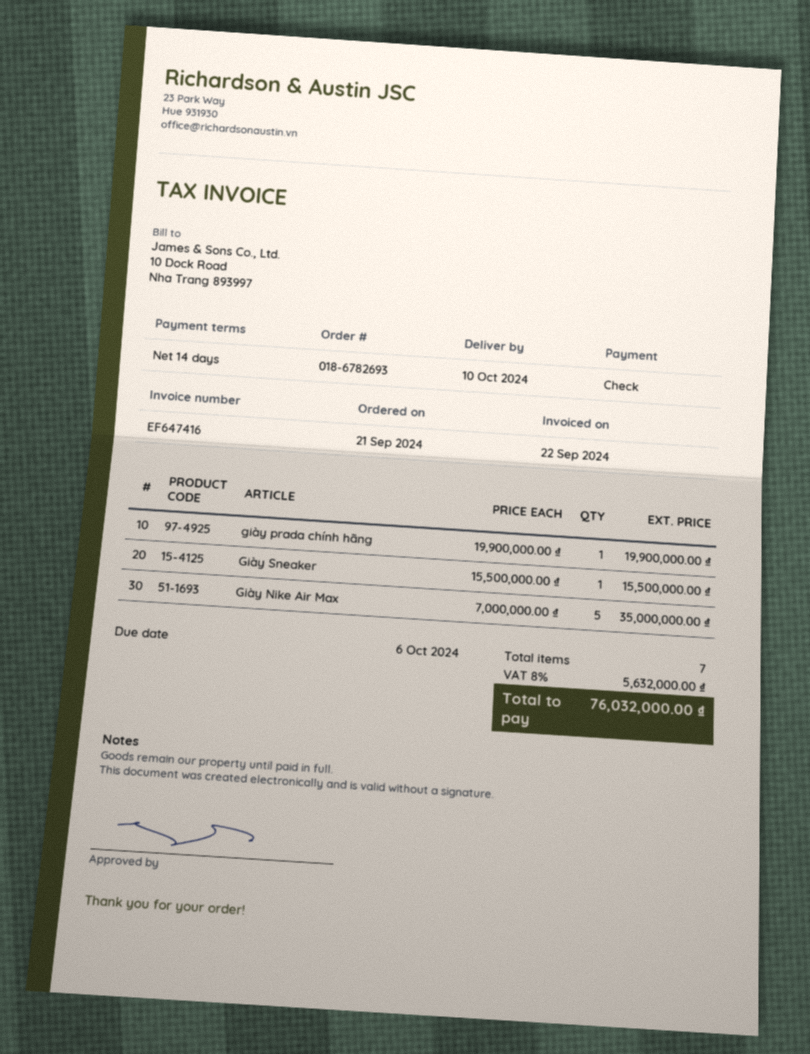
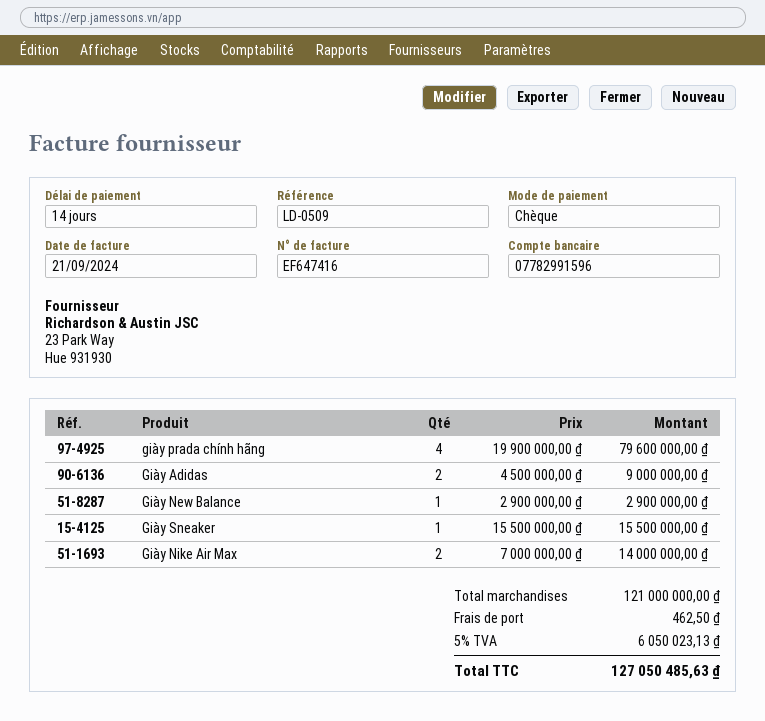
invoice date: 2024-09-22 -> 2024-09-21
giày prada chính hãng: 1 x 19900000.00 = 19900000.00 -> 4 x 19900000.00 = 79600000.00
Giày Nike Air Max: 5 x 7000000.00 = 35000000.00 -> 2 x 7000000.00 = 14000000.00
Giày Adidas: none -> 2 x 4500000.00 = 9000000.00
Giày New Balance: none -> 1 x 2900000.00 = 2900000.00
shipping: none -> 462.50
tax: 8% = 5632000.00 -> 5% = 6050023.13
total: 76032000.00 -> 127050485.63

